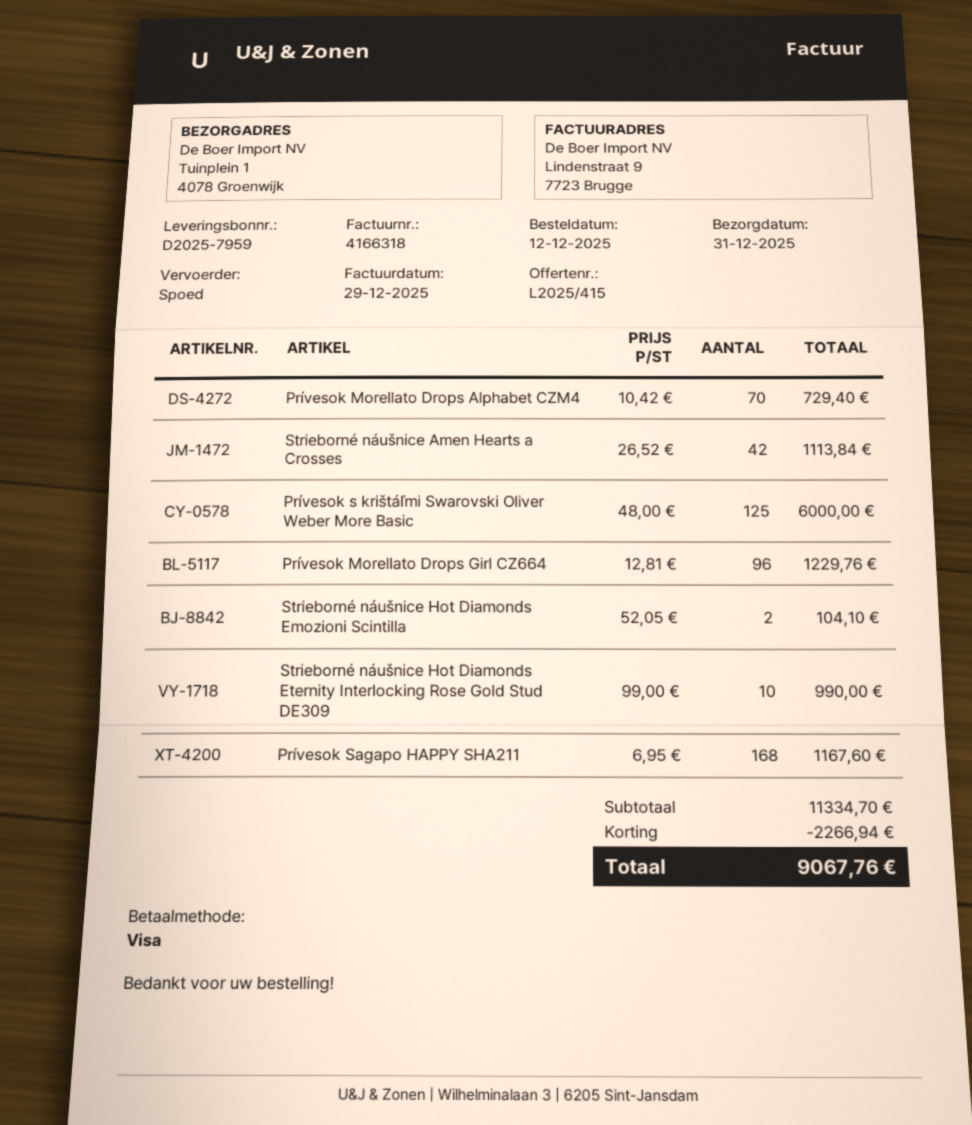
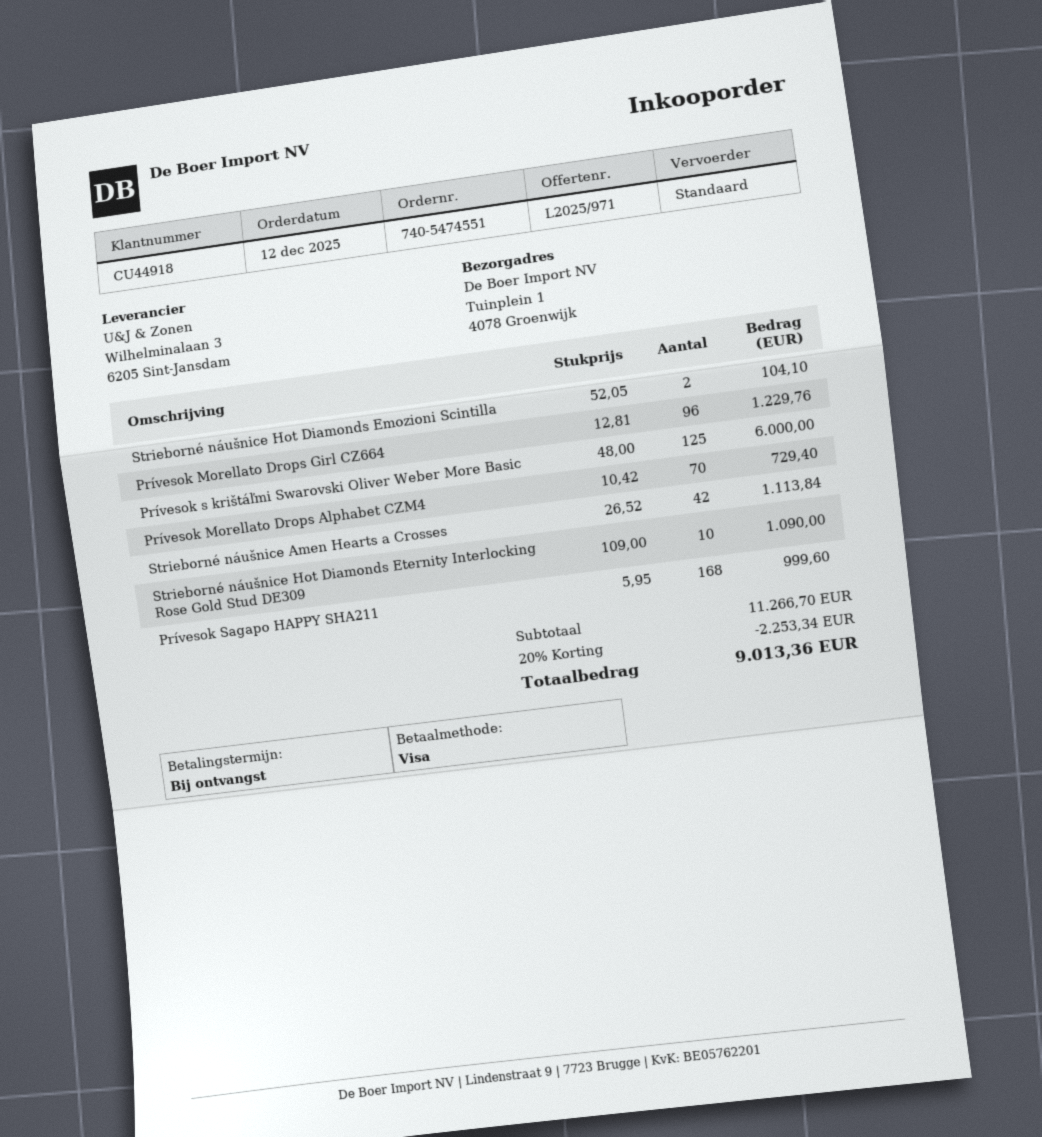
quote number: L2025/415 -> L2025/971
shipping method: express -> standard
Strieborné náušnice Hot Diamonds Eternity Interlocking Rose Gold Stud DE309: 10 x 99.00 = 990.00 -> 10 x 109.00 = 1090.00
Prívesok Sagapo HAPPY SHA211: 168 x 6.95 = 1167.60 -> 168 x 5.95 = 999.60
subtotal: 11334.70 -> 11266.70
discount: 2266.94 -> 2253.34
total: 9067.76 -> 9013.36

